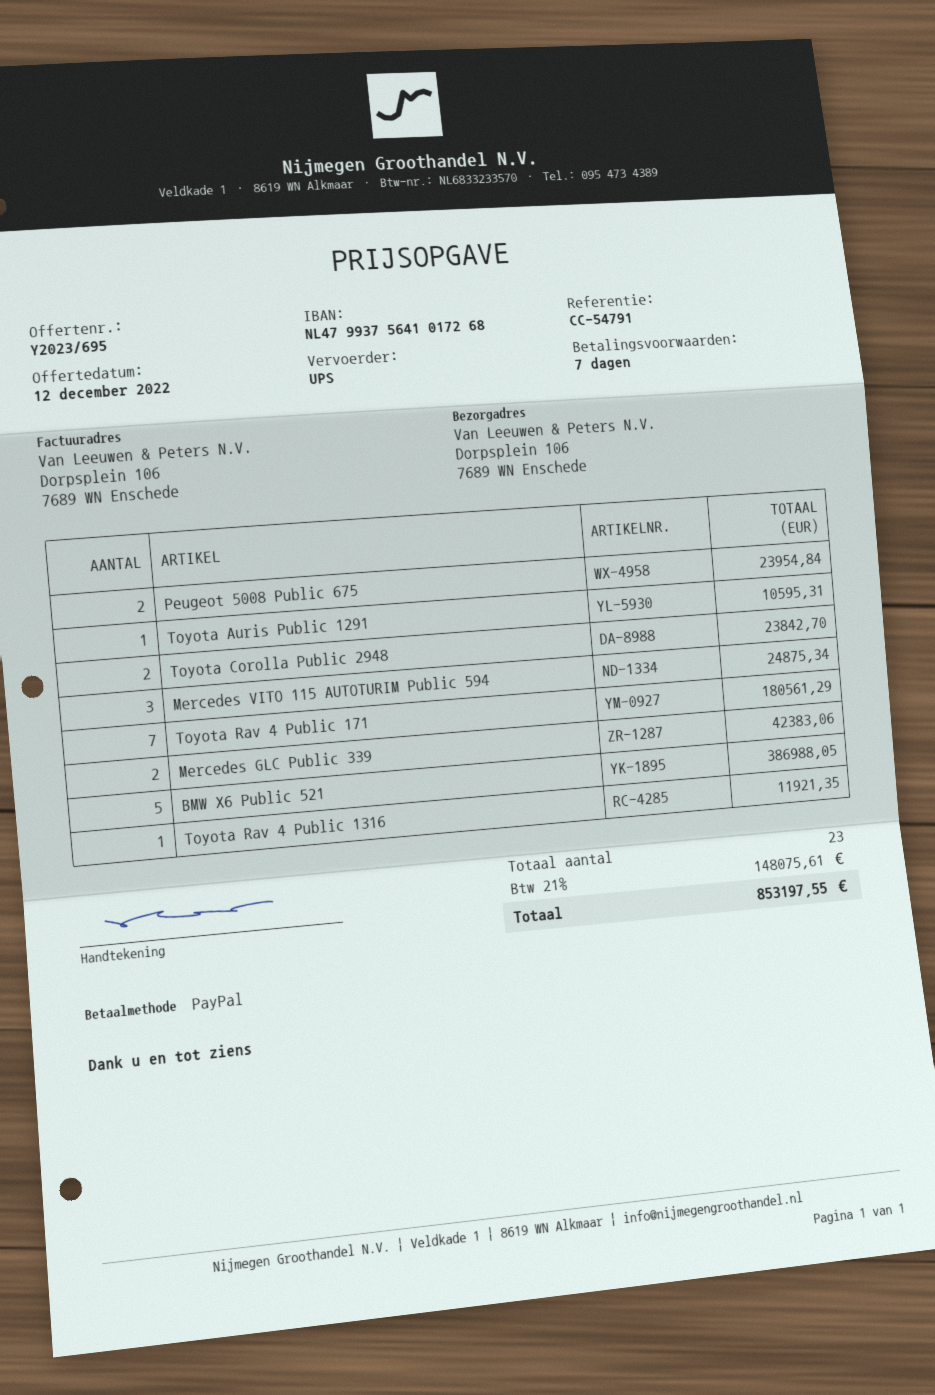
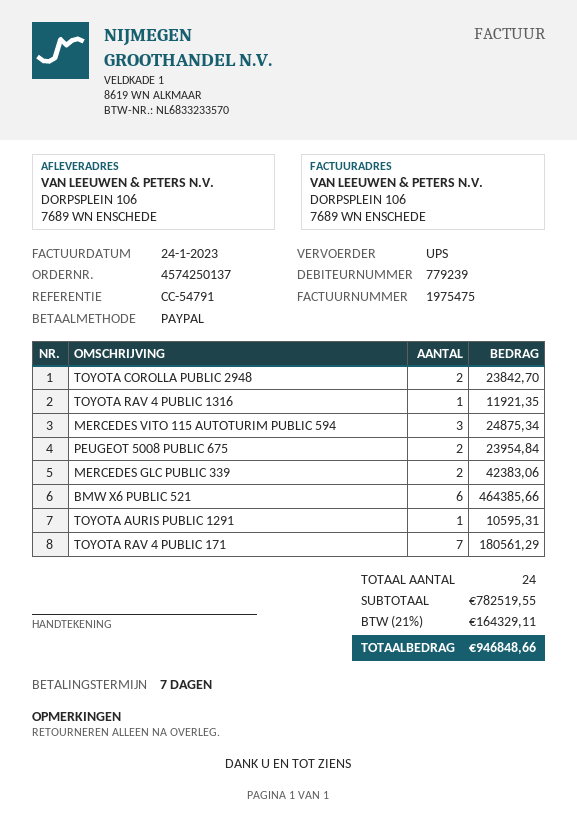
BMW X6 Public 521: 5 for 386988.05 -> 6 for 464385.66
total quantity: 23 -> 24
tax: 21% = 148075.61 -> 21% = 164329.11
total: 853197.55 -> 946848.66

